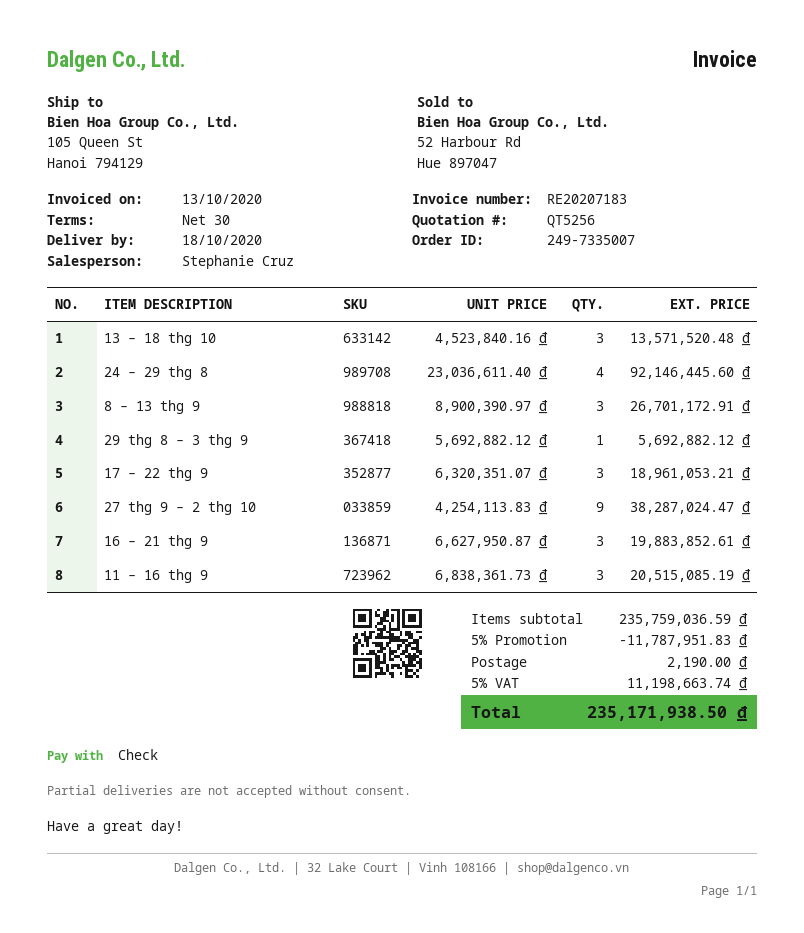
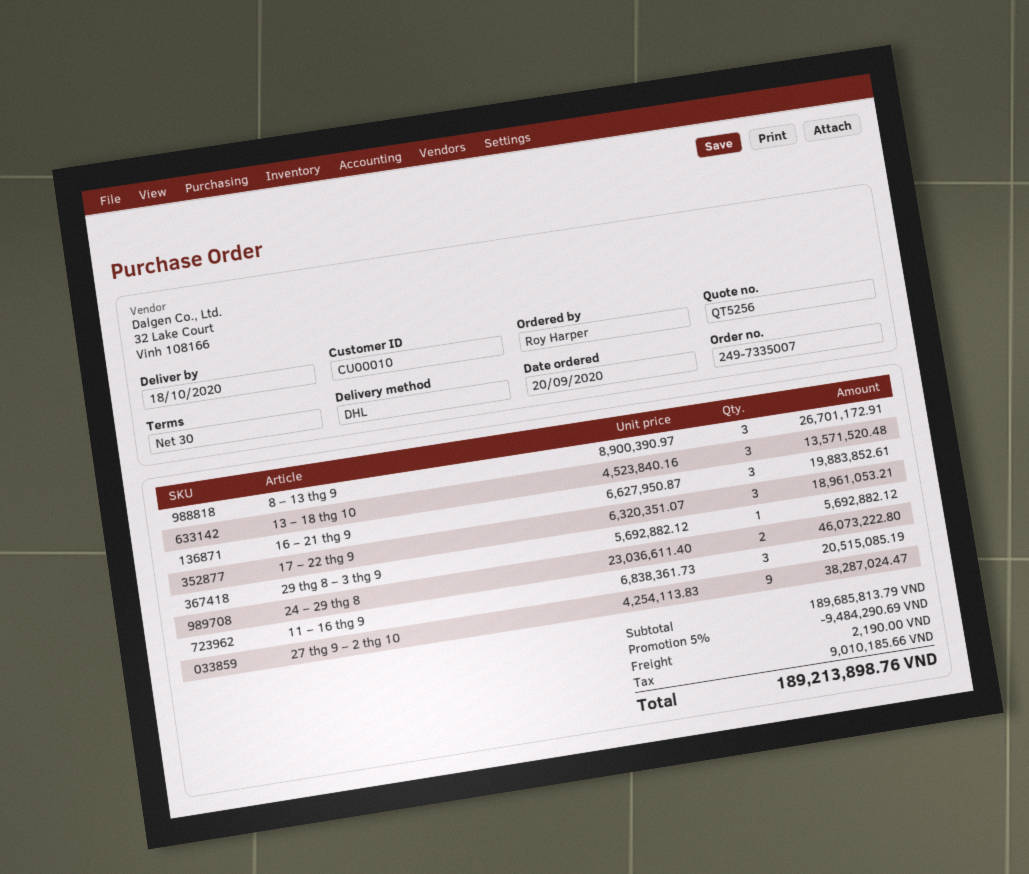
24 – 29 thg 8: 4 x 23036611.40 = 92146445.60 -> 2 x 23036611.40 = 46073222.80
subtotal: 235759036.59 -> 189685813.79
discount: 5% = 11787951.83 -> 5% = 9484290.69
tax: 11198663.74 -> 9010185.66
total: 235171938.50 -> 189213898.76

